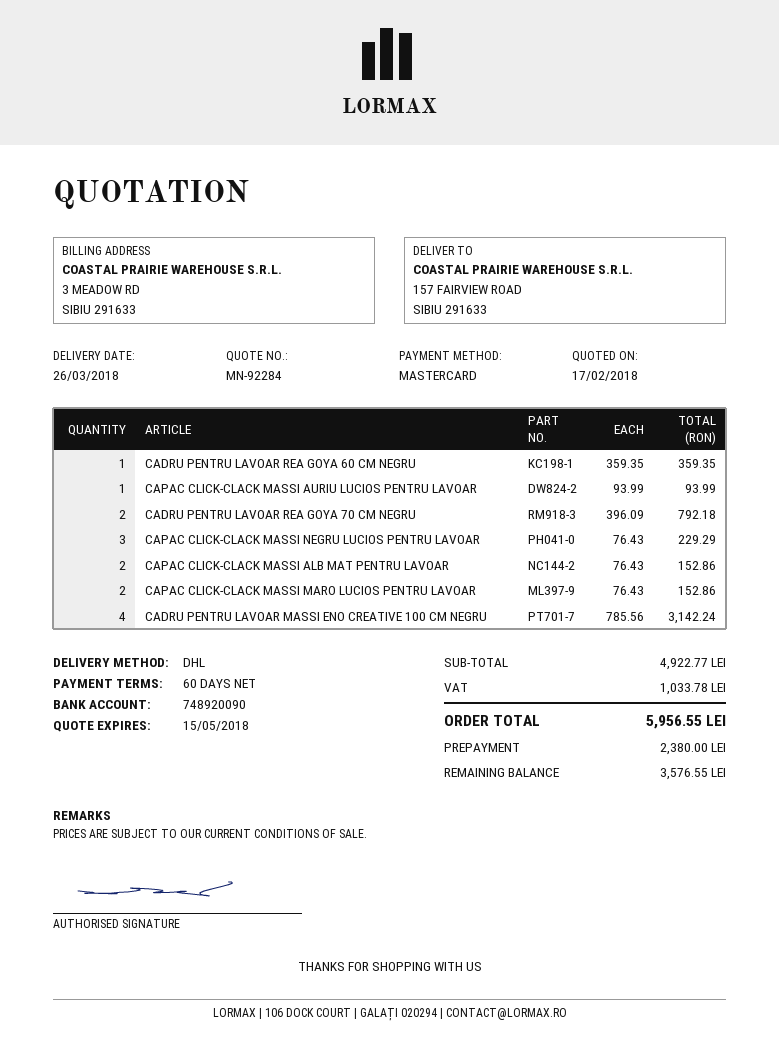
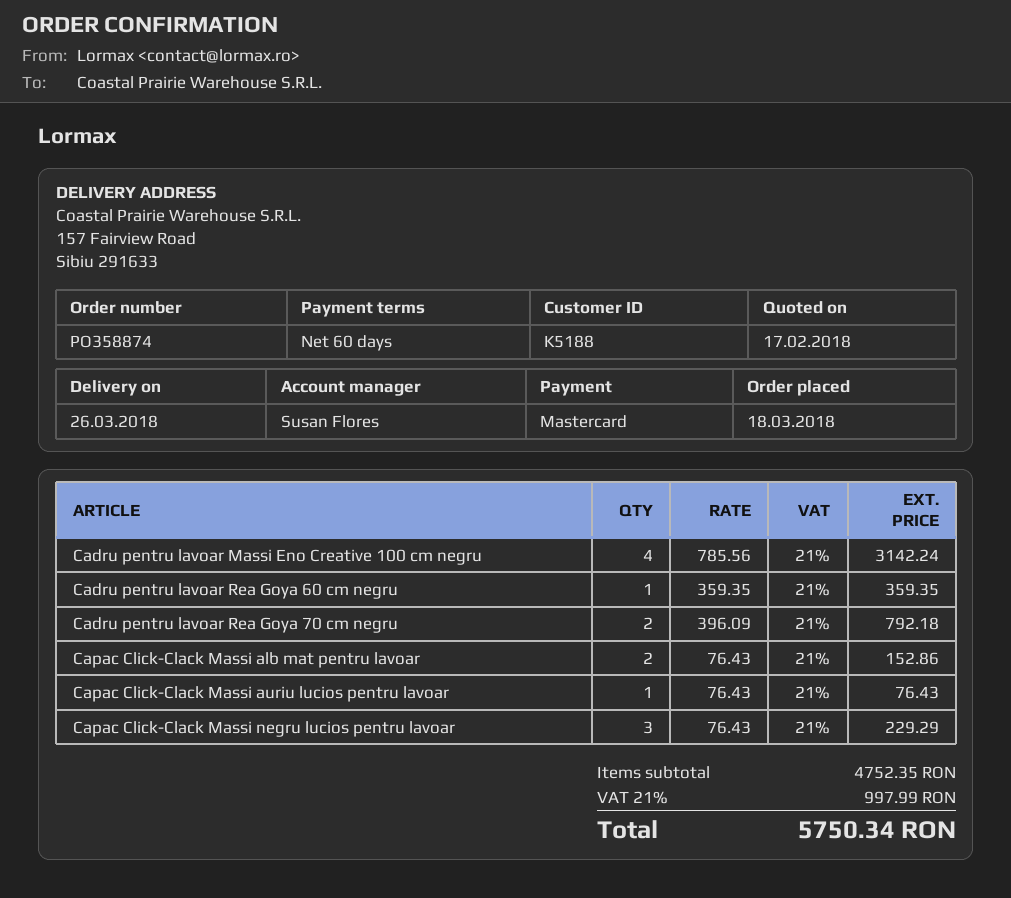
CAPAC CLICK-CLACK MASSI AURIU LUCIOS PENTRU LAVOAR: 1 x 93.99 = 93.99 -> 1 x 76.43 = 76.43
CAPAC CLICK-CLACK MASSI MARO LUCIOS PENTRU LAVOAR: 2 x 76.43 = 152.86 -> none
subtotal: 4922.77 -> 4752.35
tax: 1033.78 -> 997.99
total: 5956.55 -> 5750.34

